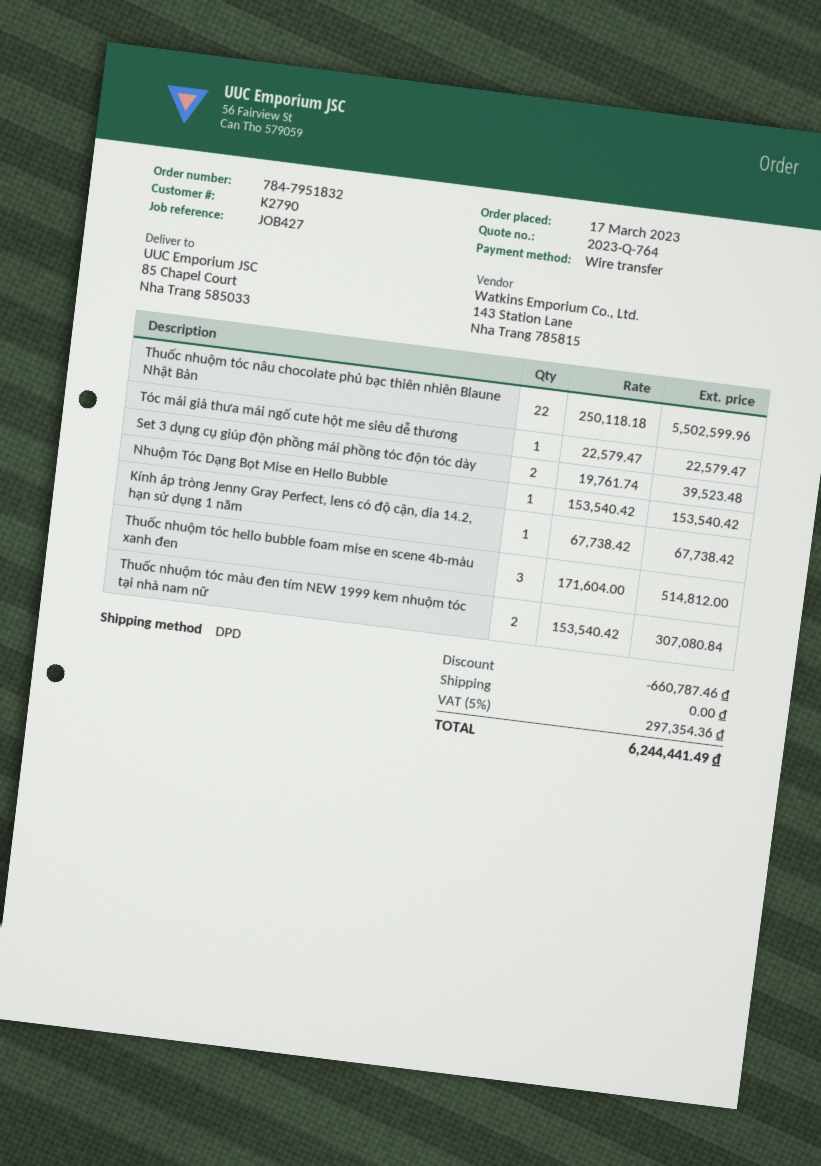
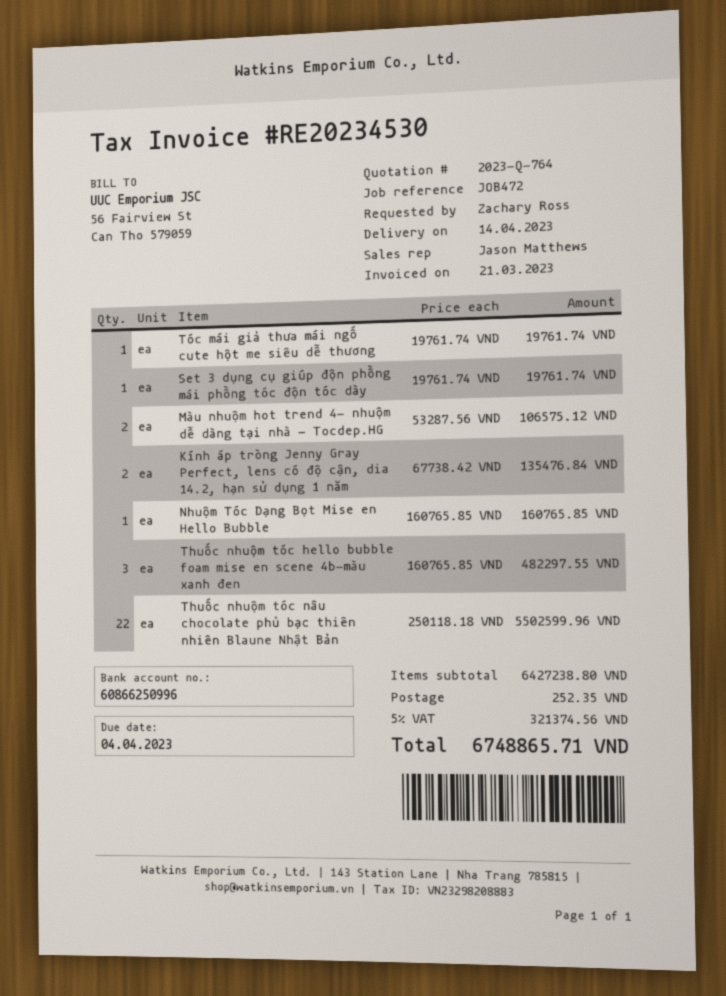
reference: JOB427 -> JOB472
Tóc mái giả thưa mái ngố cute hột me siêu dễ thương: 1 x 22579.47 = 22579.47 -> 1 x 19761.74 = 19761.74
Set 3 dụng cụ giúp độn phồng mái phồng tóc độn tóc dày: 2 x 19761.74 = 39523.48 -> 1 x 19761.74 = 19761.74
Nhuộm Tóc Dạng Bọt Mise en Hello Bubble: 1 x 153540.42 = 153540.42 -> 1 x 160765.85 = 160765.85
Kính áp tròng Jenny Gray Perfect, lens có độ cận, dia 14.2, hạn sử dụng 1 năm: 1 x 67738.42 = 67738.42 -> 2 x 67738.42 = 135476.84
Thuốc nhuộm tóc hello bubble foam mise en scene 4b-màu xanh đen: 3 x 171604.00 = 514812.00 -> 3 x 160765.85 = 482297.55
Thuốc nhuộm tóc màu đen tím NEW 1999 kem nhuộm tóc tại nhà nam nữ: 2 x 153540.42 = 307080.84 -> none
Màu nhuộm hot trend 4- nhuộm dễ dàng tại nhà - Tocdep.HG: none -> 2 x 53287.56 = 106575.12
discount: 660787.46 -> none
shipping: 0.00 -> 252.35
tax: 5% = 297354.36 -> 5% = 321374.56
total: 6244441.49 -> 6748865.71

